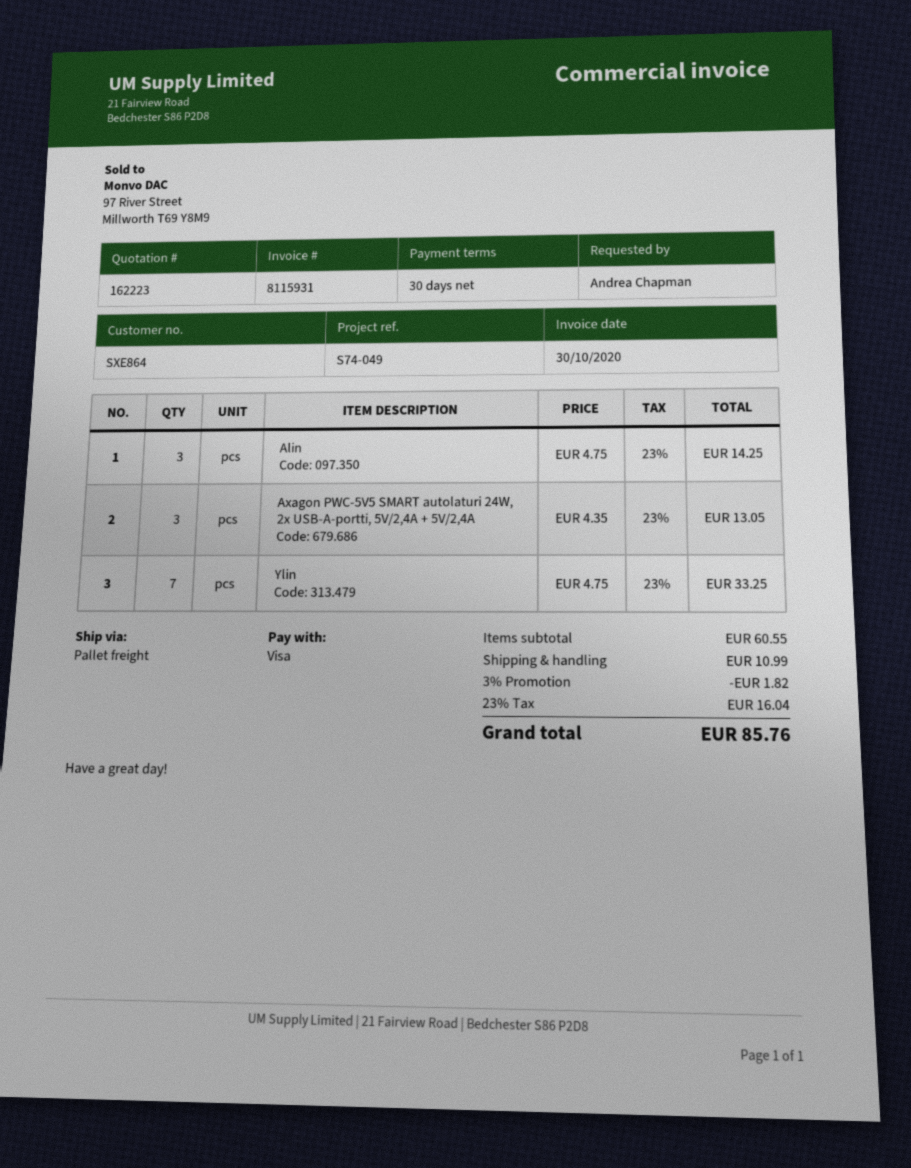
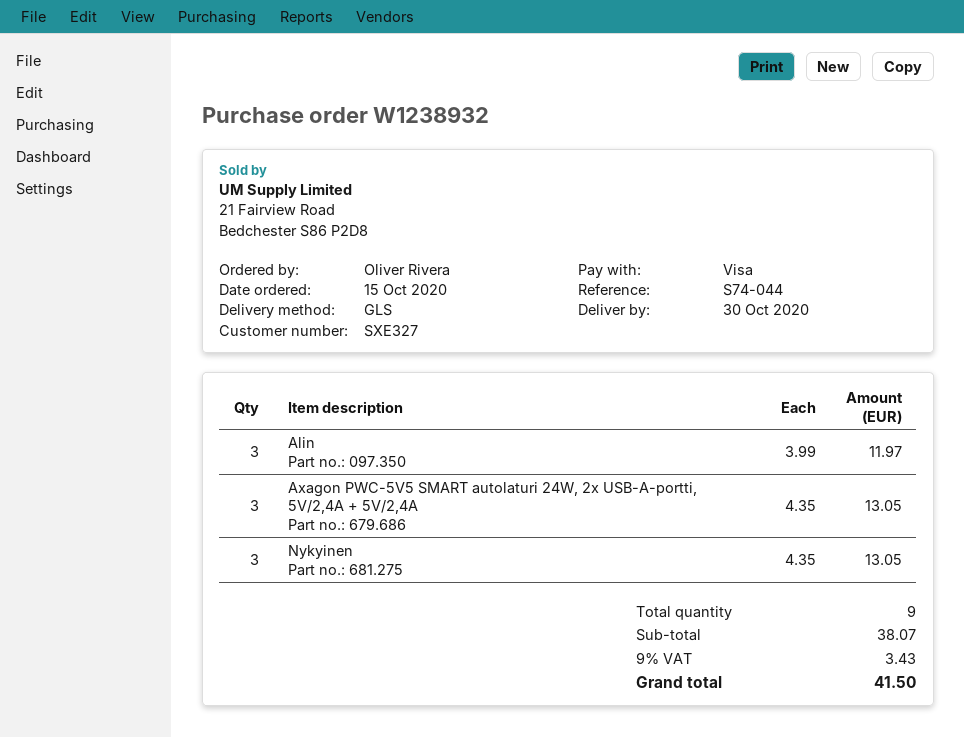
customer number: SXE864 -> SXE327
reference: S74-049 -> S74-044
ordered by: Andrea Chapman -> Oliver Rivera
shipping method: pallet freight -> GLS
Alin: 3 x 4.75 = 14.25 -> 3 x 3.99 = 11.97
Ylin: 7 x 4.75 = 33.25 -> none
Nykyinen: none -> 3 x 4.35 = 13.05
subtotal: 60.55 -> 38.07
discount: 3% = 1.82 -> none
shipping: 10.99 -> none
tax: 23% = 16.04 -> 9% = 3.43
total: 85.76 -> 41.50

